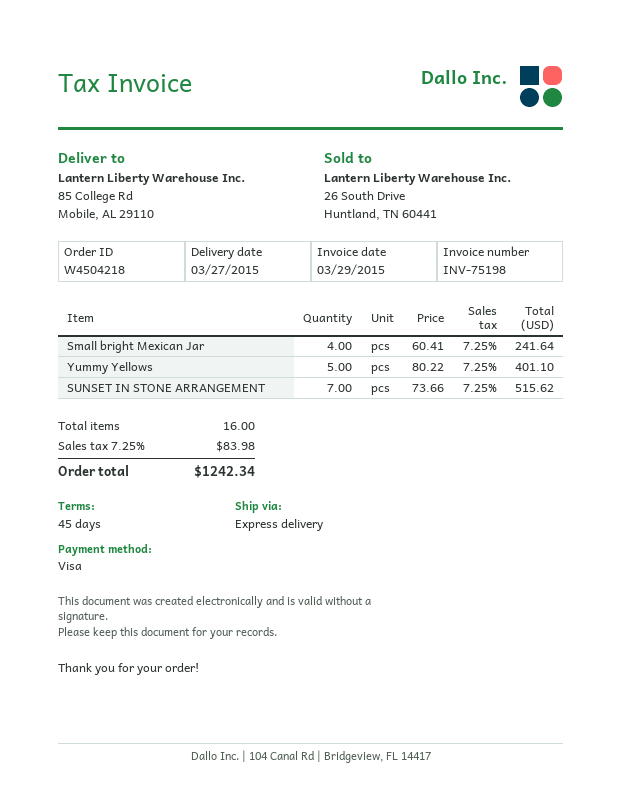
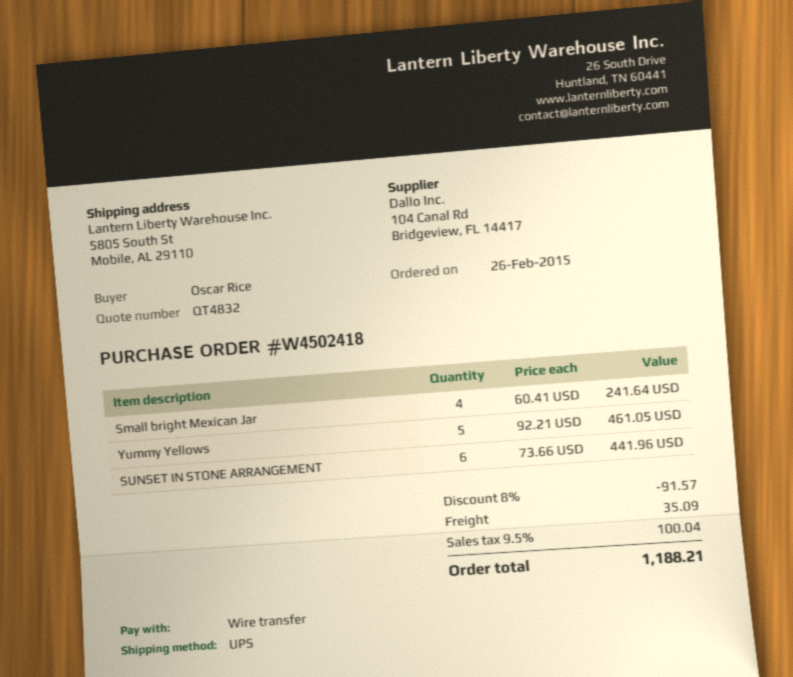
order number: W4504218 -> W4502418
payment method: Visa -> bank transfer
shipping method: express -> UPS
ship to: 85 College Rd, Mobile, AL 29110 -> 5805 South St, Mobile, AL 29110
Yummy Yellows: 5 x 80.22 = 401.10 -> 5 x 92.21 = 461.05
SUNSET IN STONE ARRANGEMENT: 7 x 73.66 = 515.62 -> 6 x 73.66 = 441.96
discount: none -> 8% = 91.57
shipping: none -> 35.09
tax: 7.25% = 83.98 -> 9.5% = 100.04
total: 1242.34 -> 1188.21

